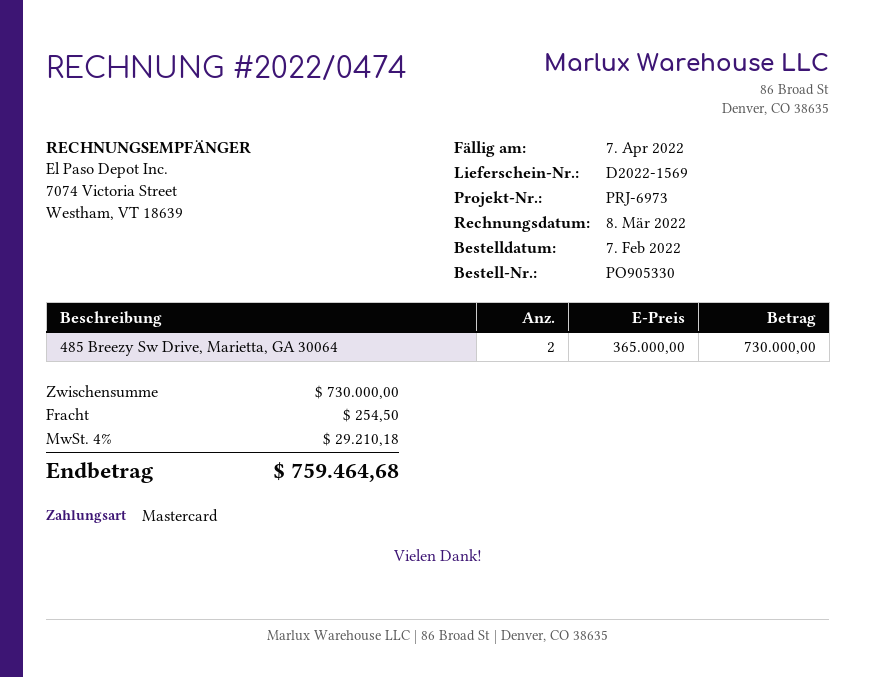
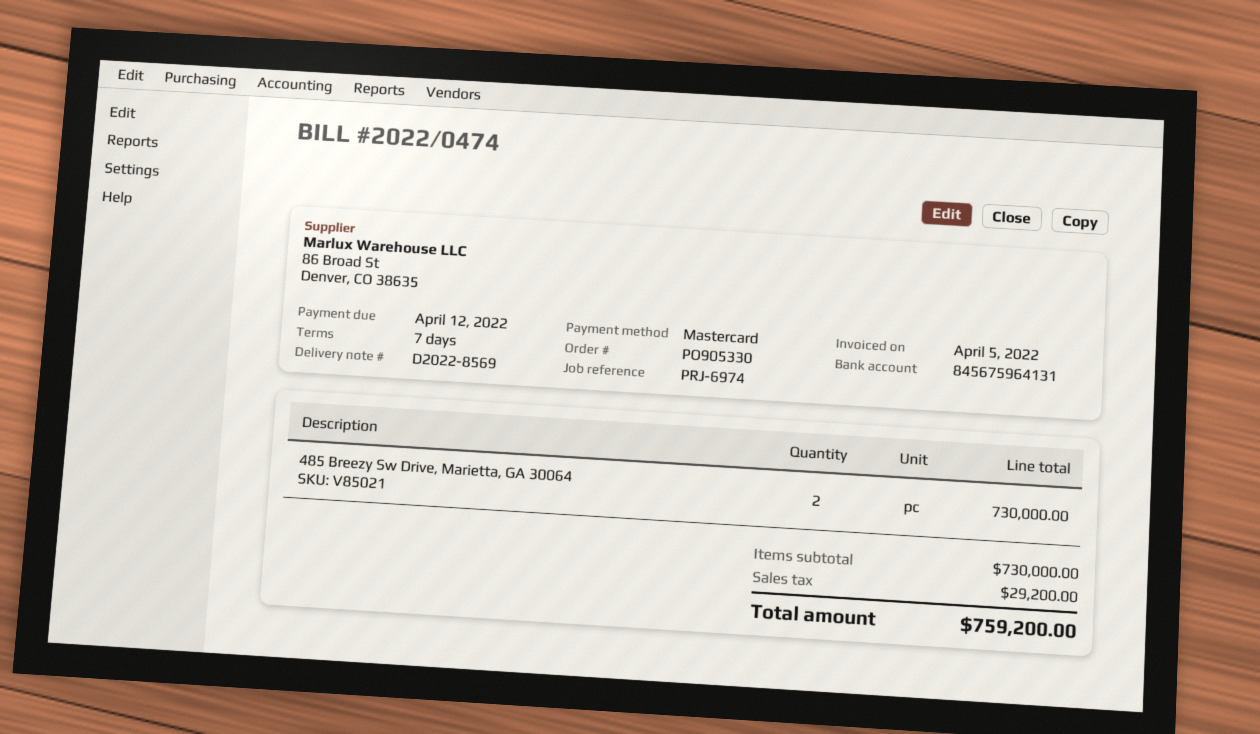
delivery note number: D2022-1569 -> D2022-8569
invoice date: 2022-03-08 -> 2022-04-05
due date: 2022-04-07 -> 2022-04-12
reference: PRJ-6973 -> PRJ-6974
shipping: 254.50 -> none
tax: 29210.18 -> 29200.00
total: 759464.68 -> 759200.00

